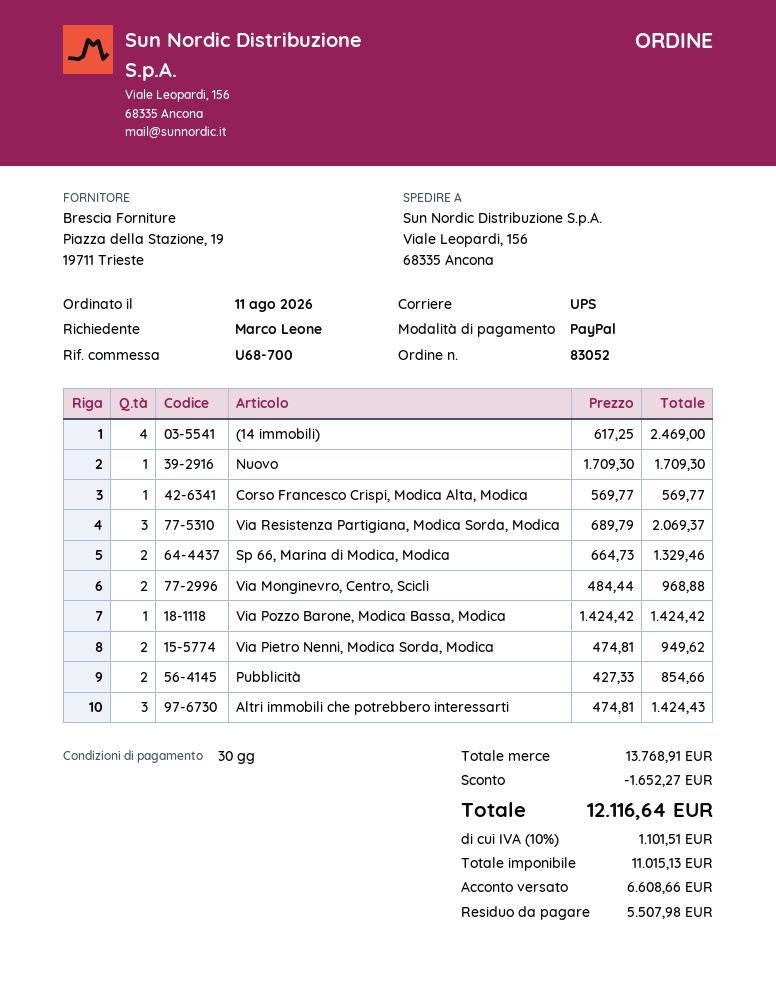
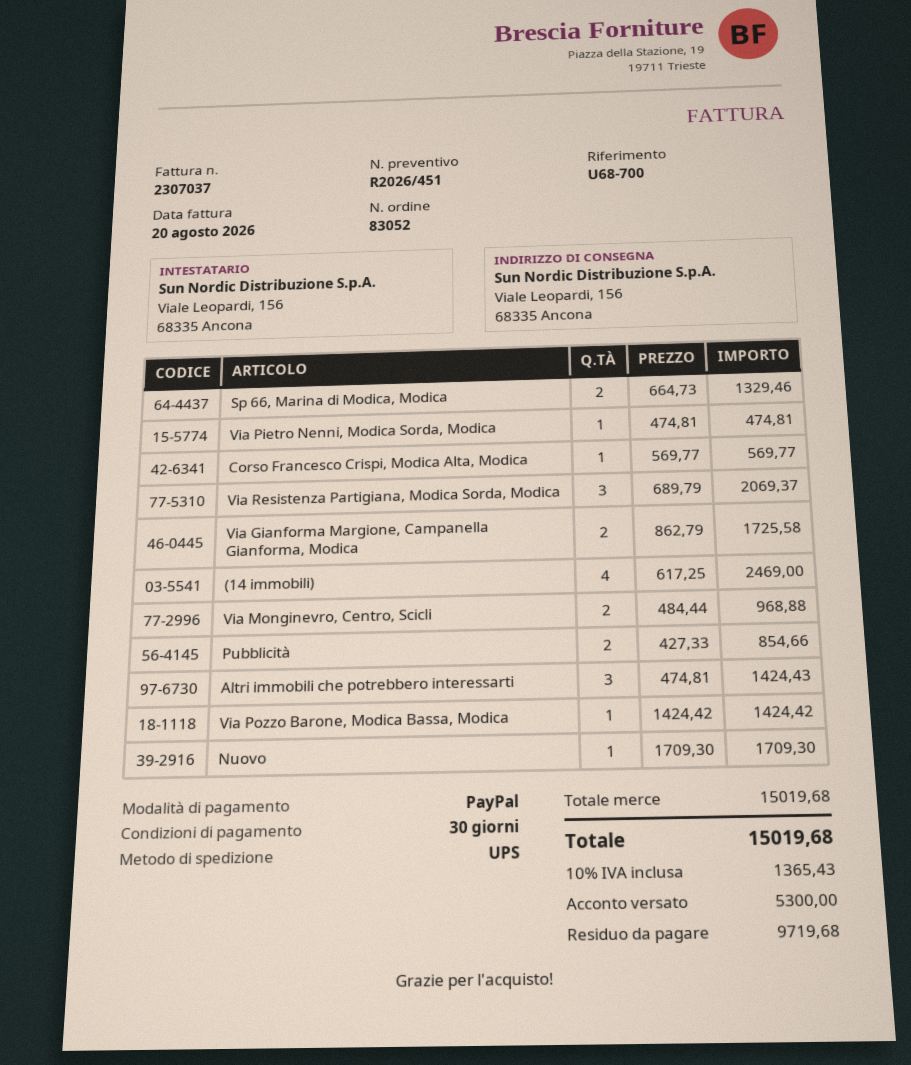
Via Pietro Nenni, Modica Sorda, Modica: 2 x 474.81 = 949.62 -> 1 x 474.81 = 474.81
Via Gianforma Margione, Campanella Gianforma, Modica: none -> 2 x 862.79 = 1725.58
subtotal: 13768.91 -> 15019.68
discount: 1652.27 -> none
tax: 10% = 1101.51 -> 10% = 1365.43
total: 12116.64 -> 15019.68
deposit: 6608.66 -> 5300.00
balance: 5507.98 -> 9719.68

